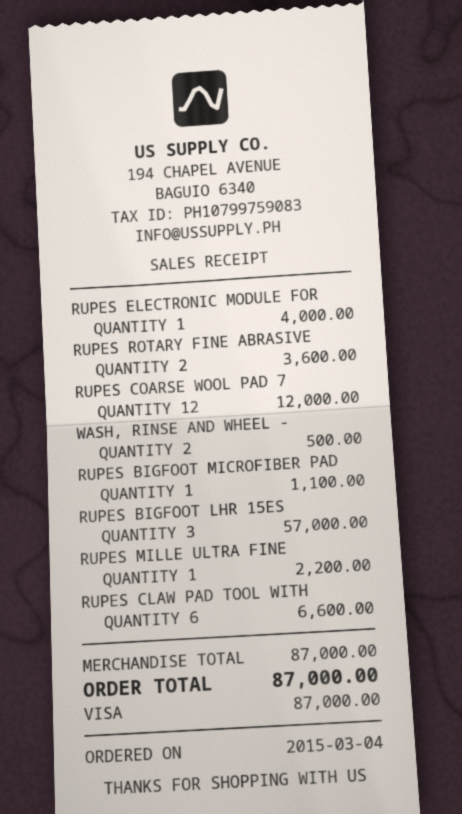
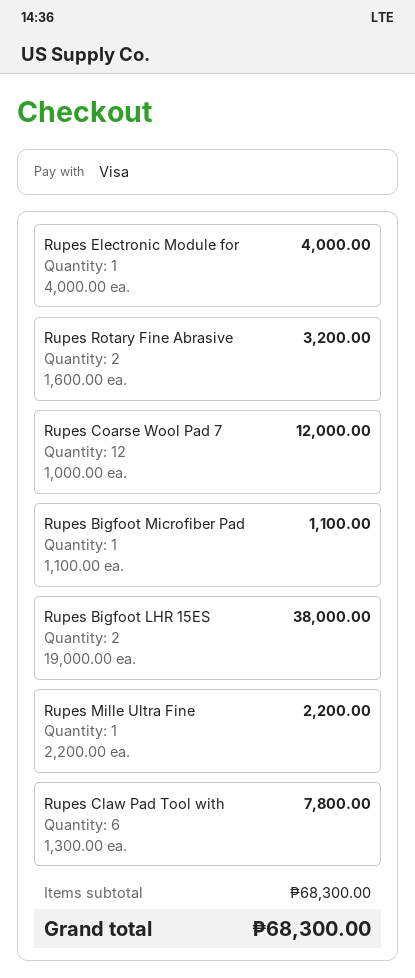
RUPES ROTARY FINE ABRASIVE: 2 for 3600.00 -> 2 for 3200.00
WASH, RINSE AND WHEEL -: 2 for 500.00 -> none
RUPES BIGFOOT LHR 15ES: 3 for 57000.00 -> 2 for 38000.00
RUPES CLAW PAD TOOL WITH: 6 for 6600.00 -> 6 for 7800.00
subtotal: 87000.00 -> 68300.00
total: 87000.00 -> 68300.00

